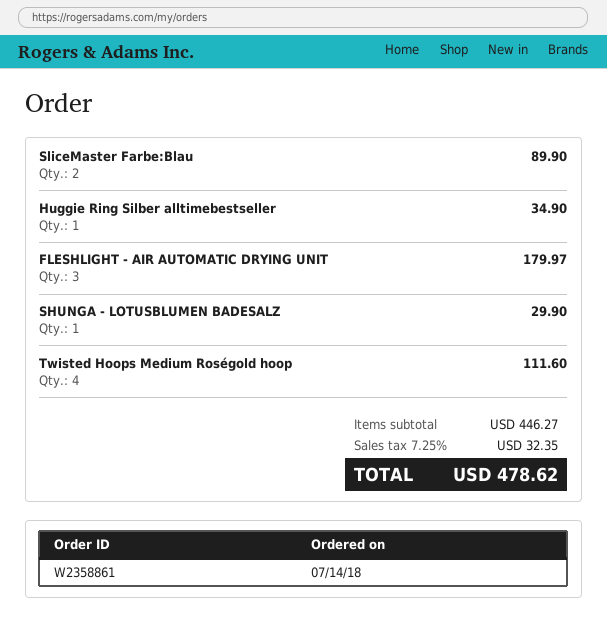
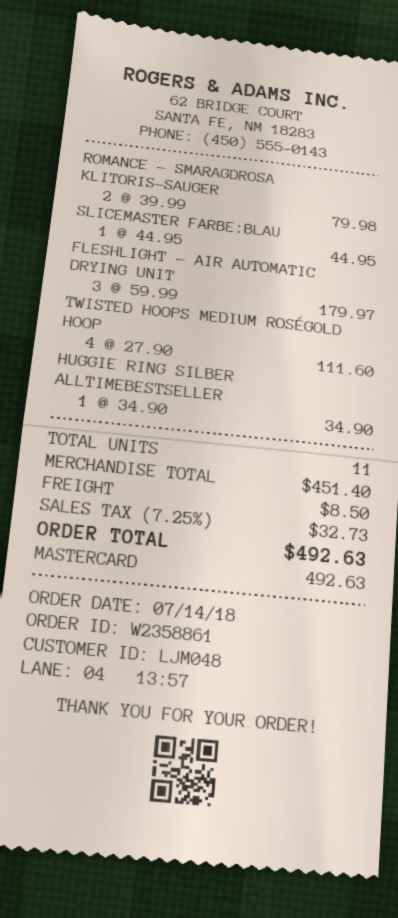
SliceMaster Farbe:Blau: 2 for 89.90 -> 1 for 44.95
SHUNGA - LOTUSBLUMEN BADESALZ: 1 for 29.90 -> none
ROMANCE - SMARAGDROSA KLITORIS-SAUGER: none -> 2 for 79.98
subtotal: 446.27 -> 451.40
shipping: none -> 8.50
tax: 7.25% = 32.35 -> 7.25% = 32.73
total: 478.62 -> 492.63

